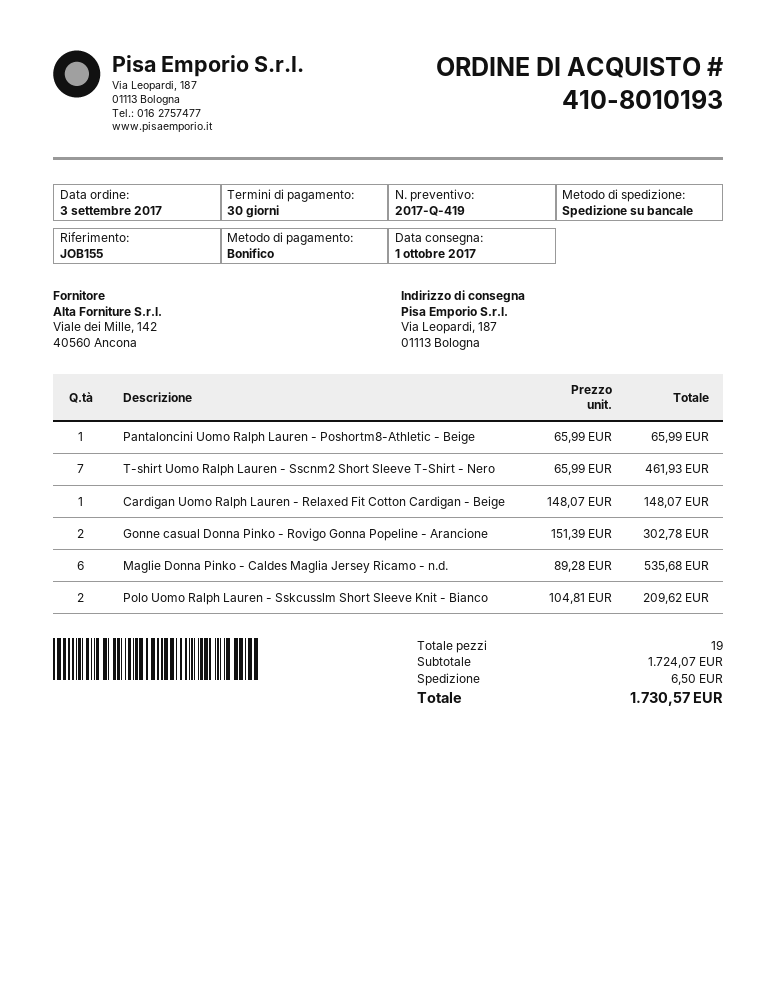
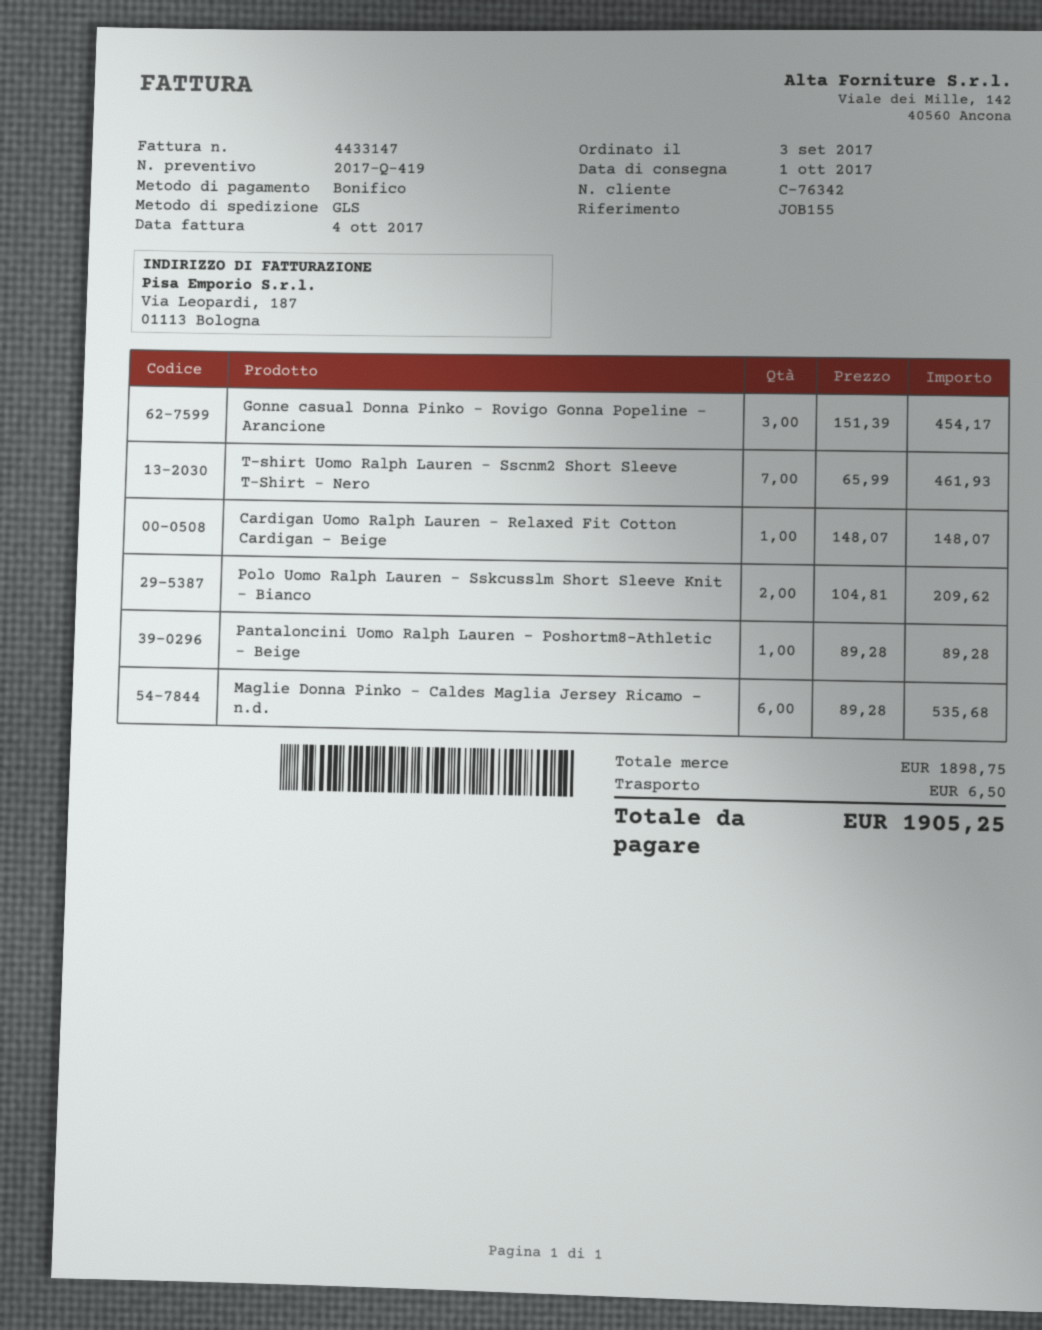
shipping method: pallet freight -> GLS
Pantaloncini Uomo Ralph Lauren - Poshortm8-Athletic - Beige: 1 x 65.99 = 65.99 -> 1 x 89.28 = 89.28
Gonne casual Donna Pinko - Rovigo Gonna Popeline - Arancione: 2 x 151.39 = 302.78 -> 3 x 151.39 = 454.17
subtotal: 1724.07 -> 1898.75
total: 1730.57 -> 1905.25

